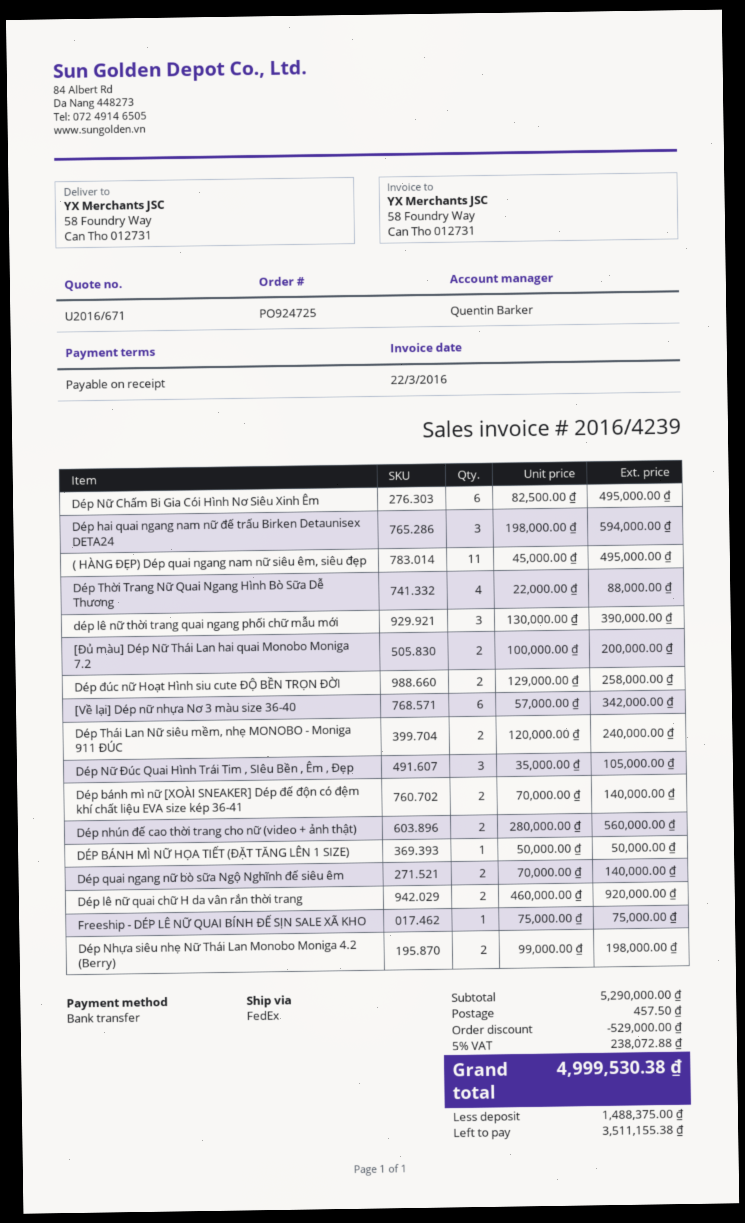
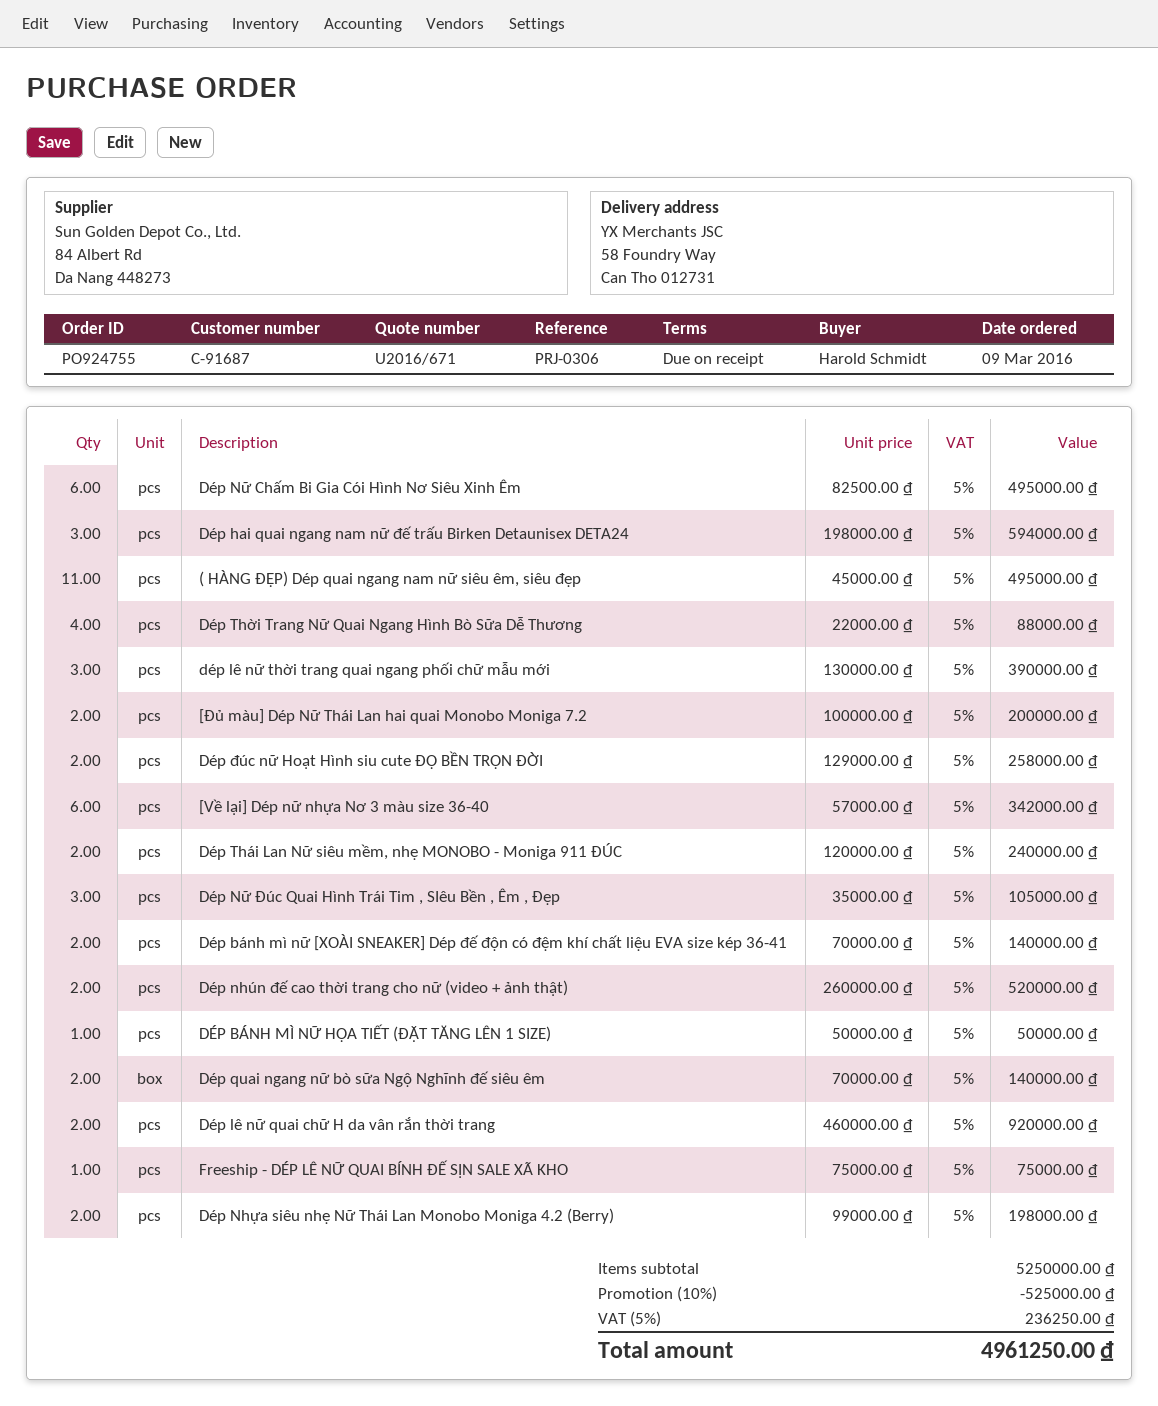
order number: PO924725 -> PO924755
Dép nhún đế cao thời trang cho nữ (video + ảnh thật): 2 x 280000.00 = 560000.00 -> 2 x 260000.00 = 520000.00
subtotal: 5290000.00 -> 5250000.00
discount: 529000.00 -> 525000.00
shipping: 457.50 -> none
tax: 5% = 238072.88 -> 5% = 236250.00
total: 4999530.38 -> 4961250.00

